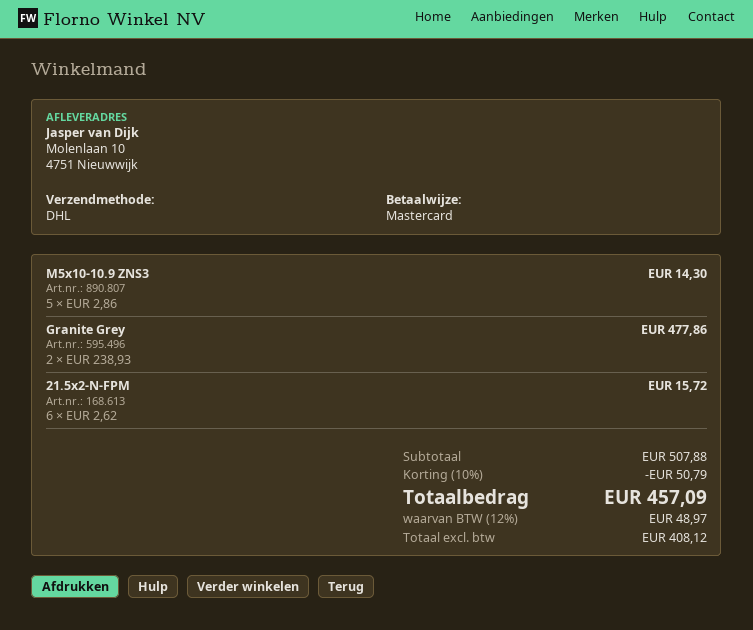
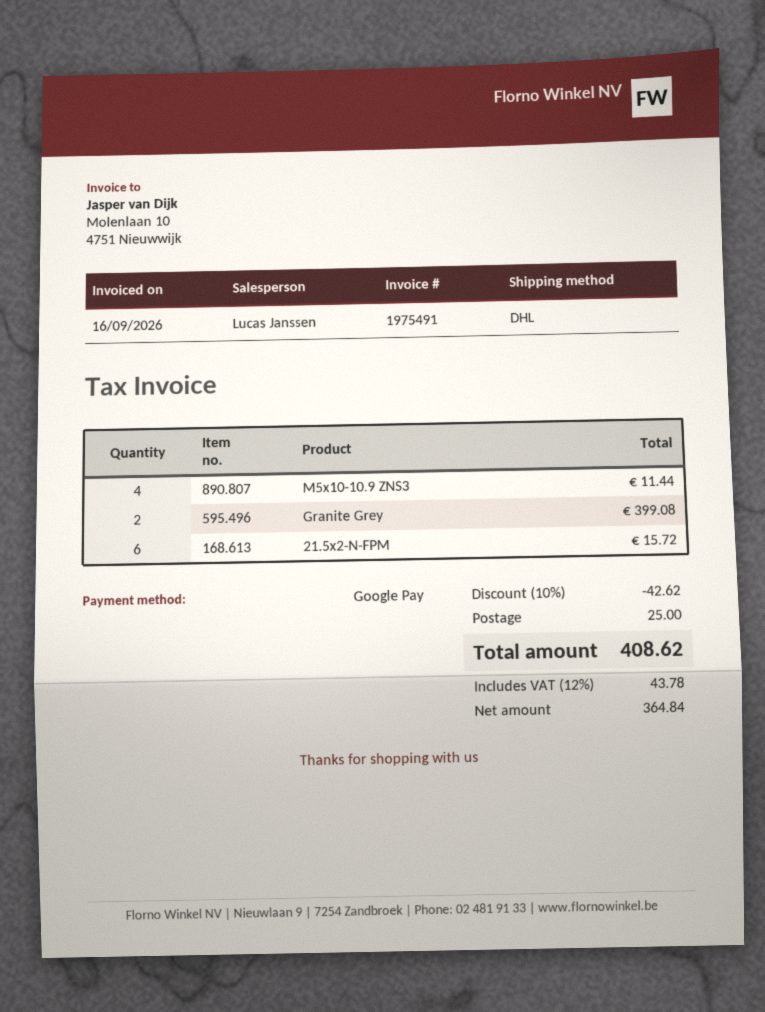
payment method: Mastercard -> Google Pay
M5x10-10.9 ZNS3: 5 for 14.30 -> 4 for 11.44
Granite Grey: 2 for 477.86 -> 2 for 399.08
discount: 10% = 50.79 -> 10% = 42.62
shipping: none -> 25.00
net: 408.12 -> 364.84
tax: 12% = 48.97 -> 12% = 43.78
total: 457.09 -> 408.62

